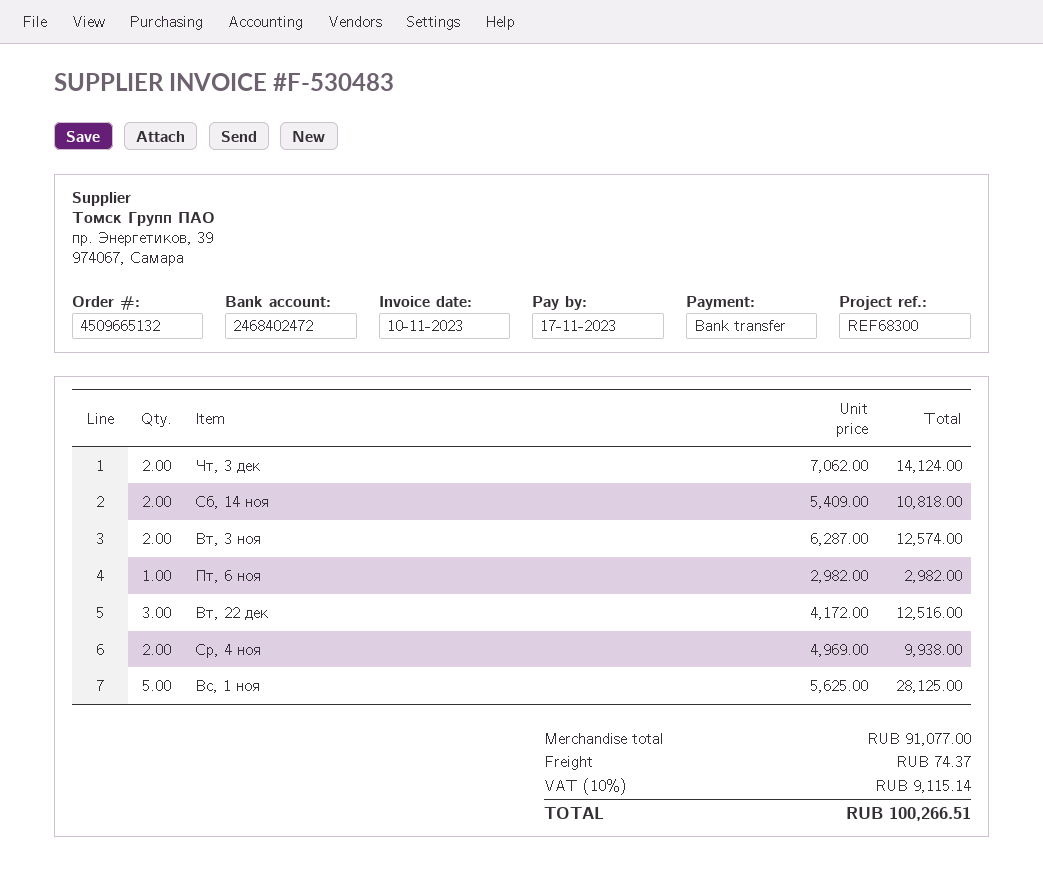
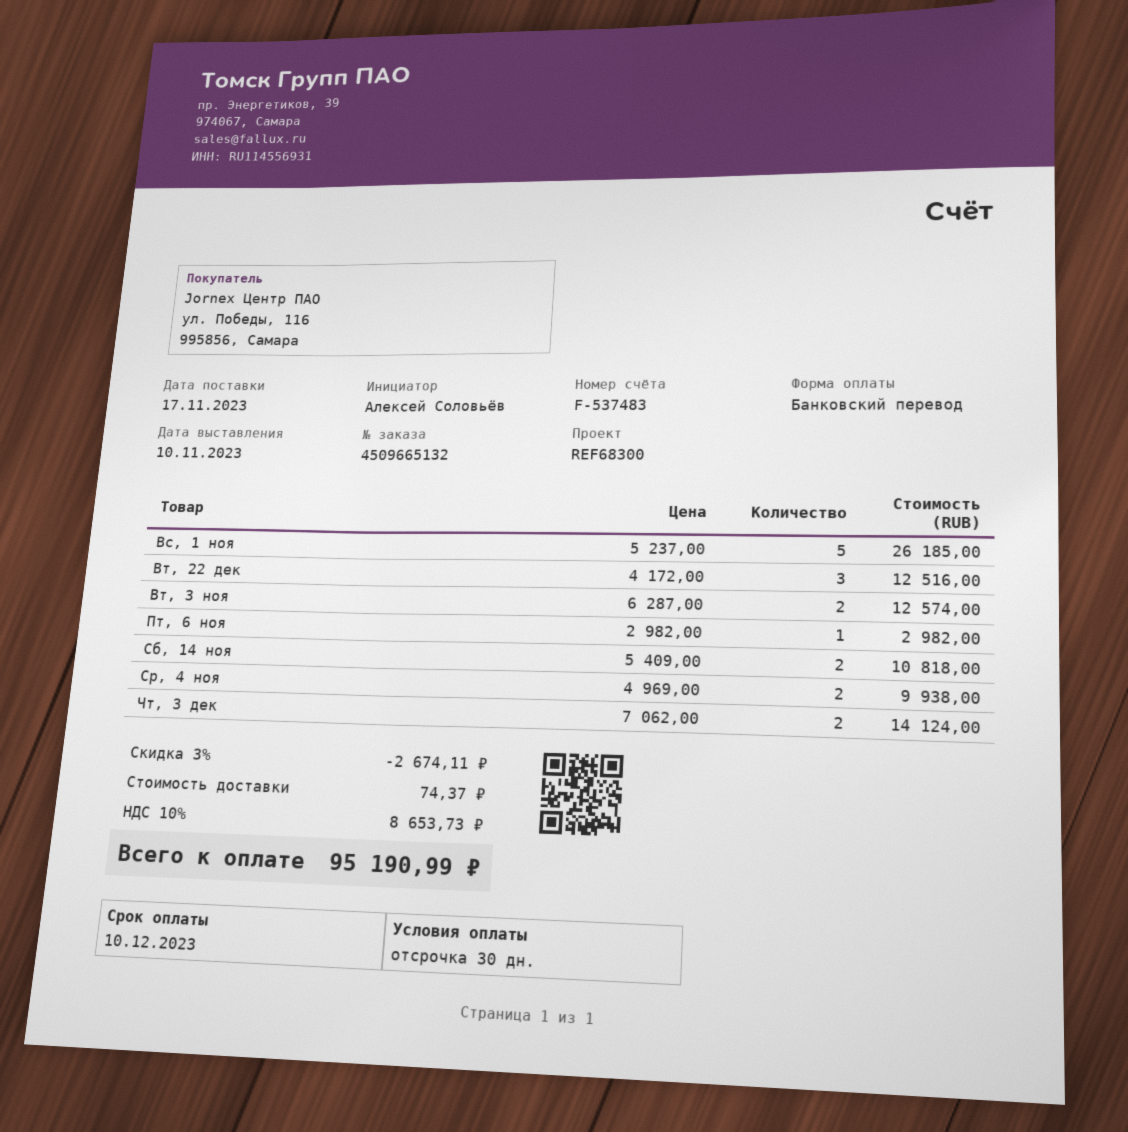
invoice number: F-530483 -> F-537483
due date: 2023-11-17 -> 2023-12-10
Вс, 1 ноя: 5 x 5625.00 = 28125.00 -> 5 x 5237.00 = 26185.00
discount: none -> 3% = 2674.11
tax: 10% = 9115.14 -> 10% = 8653.73
total: 100266.51 -> 95190.99

